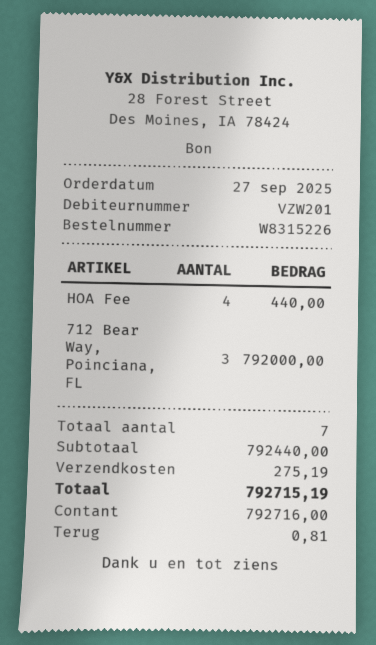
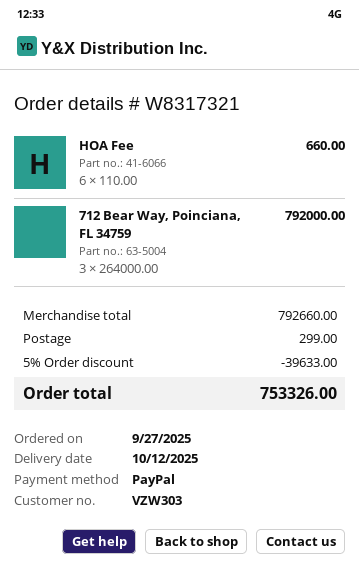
order number: W8315226 -> W8317321
customer number: VZW201 -> VZW303
payment method: cash -> PayPal
HOA Fee: 4 for 440.00 -> 6 for 660.00
subtotal: 792440.00 -> 792660.00
discount: none -> 5% = 39633.00
shipping: 275.19 -> 299.00
total: 792715.19 -> 753326.00

